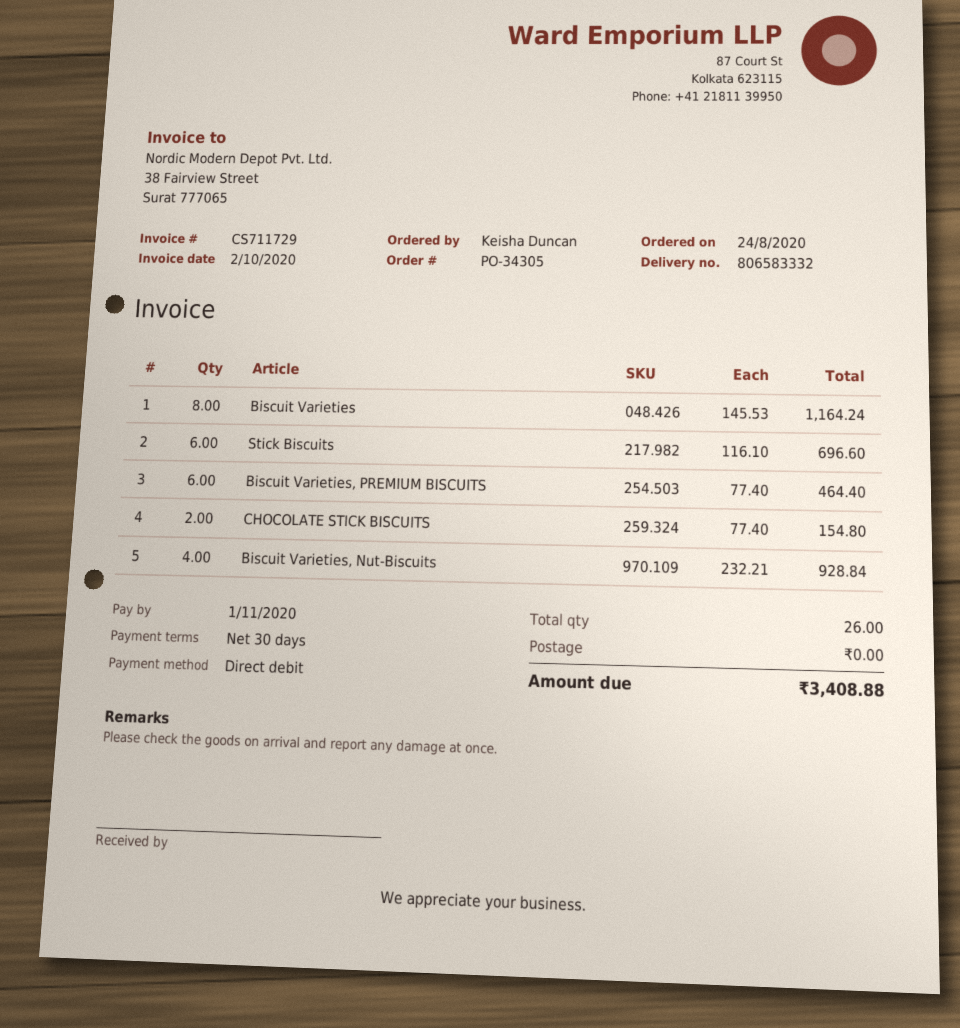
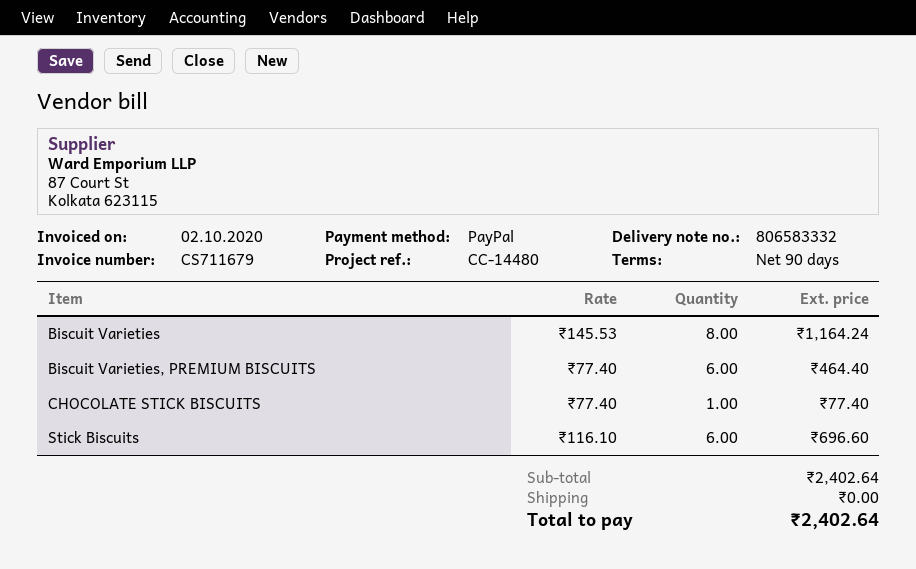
invoice number: CS711729 -> CS711679
payment terms: 30 days -> 90 days
payment method: direct debit -> PayPal
CHOCOLATE STICK BISCUITS: 2 x 77.40 = 154.80 -> 1 x 77.40 = 77.40
Biscuit Varieties, Nut-Biscuits: 4 x 232.21 = 928.84 -> none
total: 3408.88 -> 2402.64

